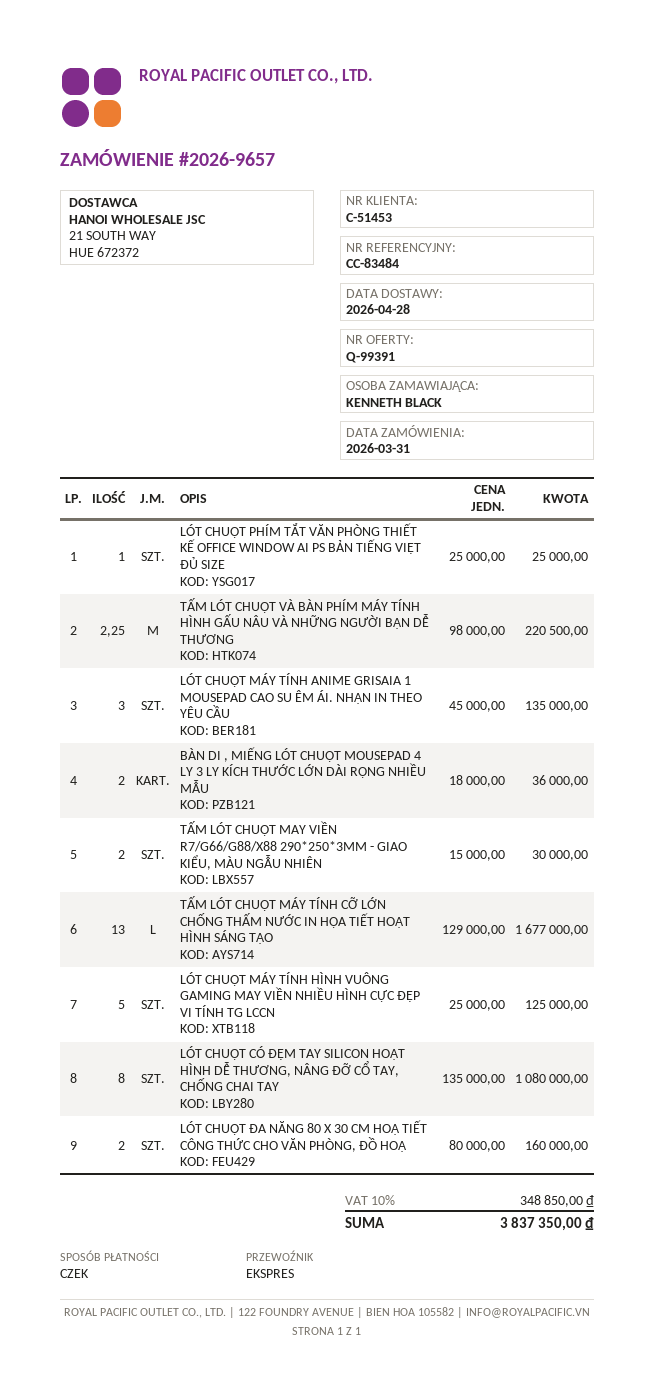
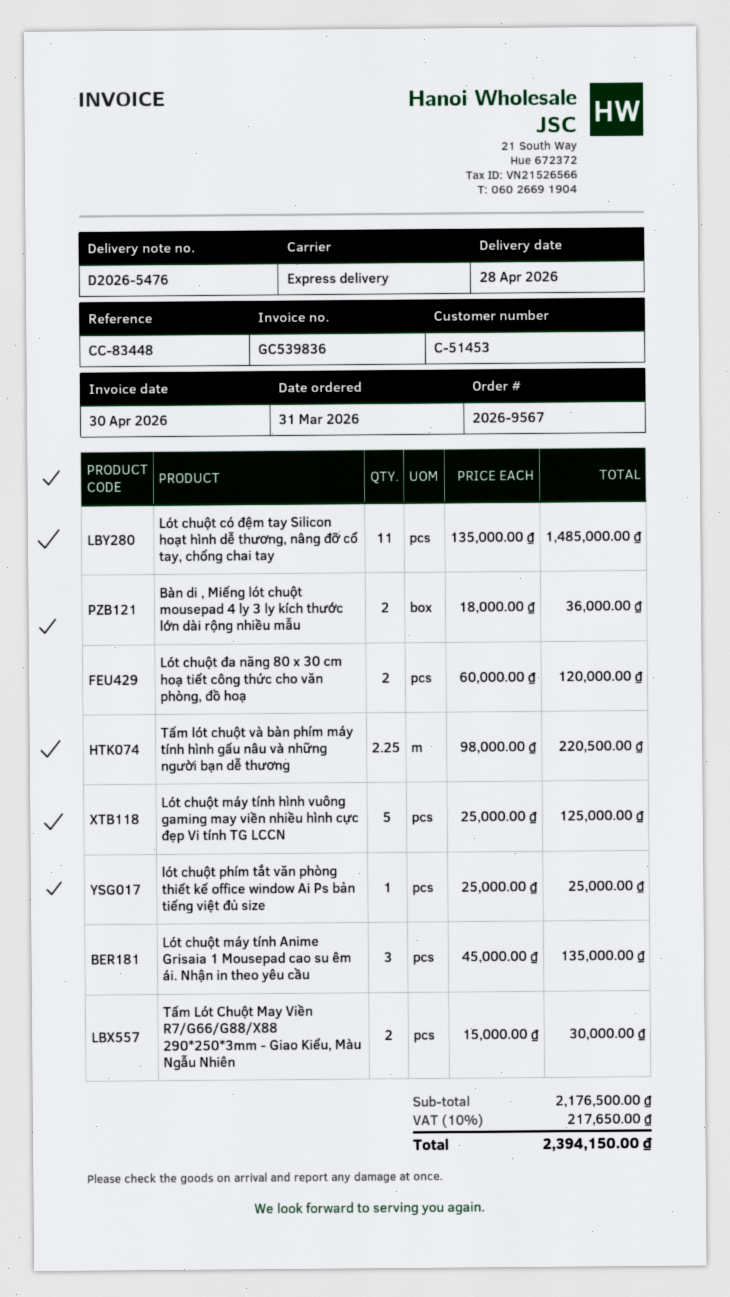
order number: 2026-9657 -> 2026-9567
reference: CC-83484 -> CC-83448
TẤM LÓT CHUỘT MÁY TÍNH CỠ LỚN CHỐNG THẤM NƯỚC IN HỌA TIẾT HOẠT HÌNH SÁNG TẠO: 13 x 129000.00 = 1677000.00 -> none
LÓT CHUỘT CÓ ĐỆM TAY SILICON HOẠT HÌNH DỄ THƯƠNG, NÂNG ĐỠ CỔ TAY, CHỐNG CHAI TAY: 8 x 135000.00 = 1080000.00 -> 11 x 135000.00 = 1485000.00
LÓT CHUỘT ĐA NĂNG 80 X 30 CM HOẠ TIẾT CÔNG THỨC CHO VĂN PHÒNG, ĐỒ HOẠ: 2 x 80000.00 = 160000.00 -> 2 x 60000.00 = 120000.00
tax: 10% = 348850.00 -> 10% = 217650.00
total: 3837350.00 -> 2394150.00

